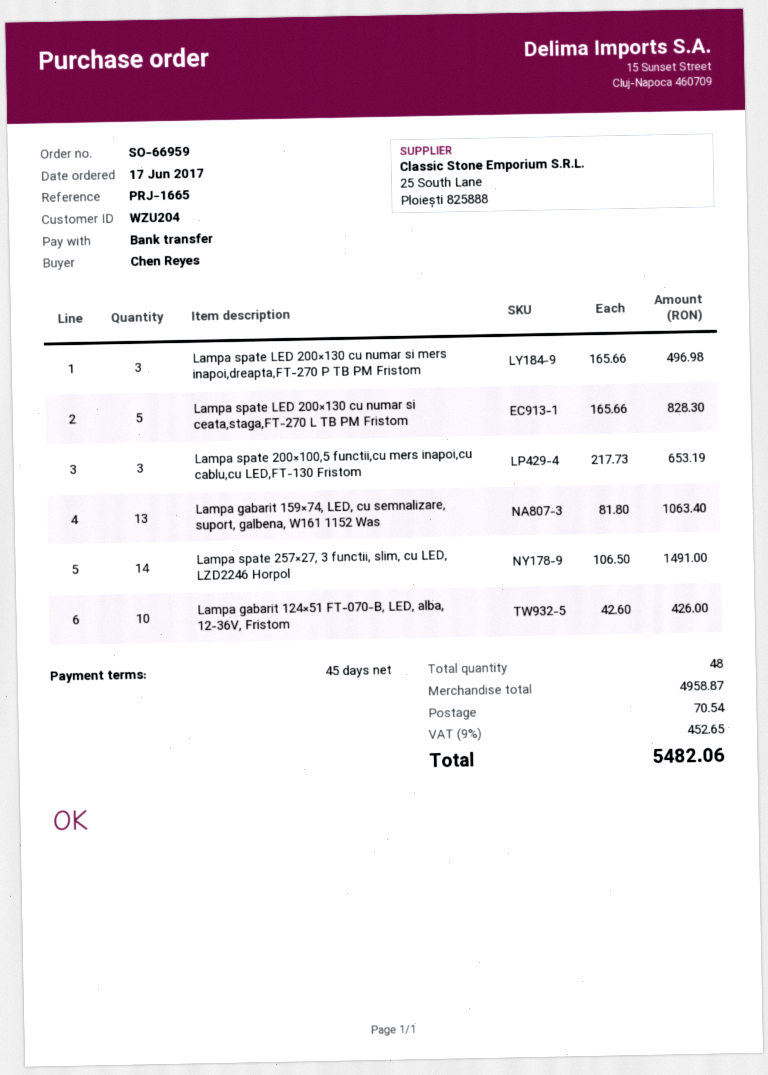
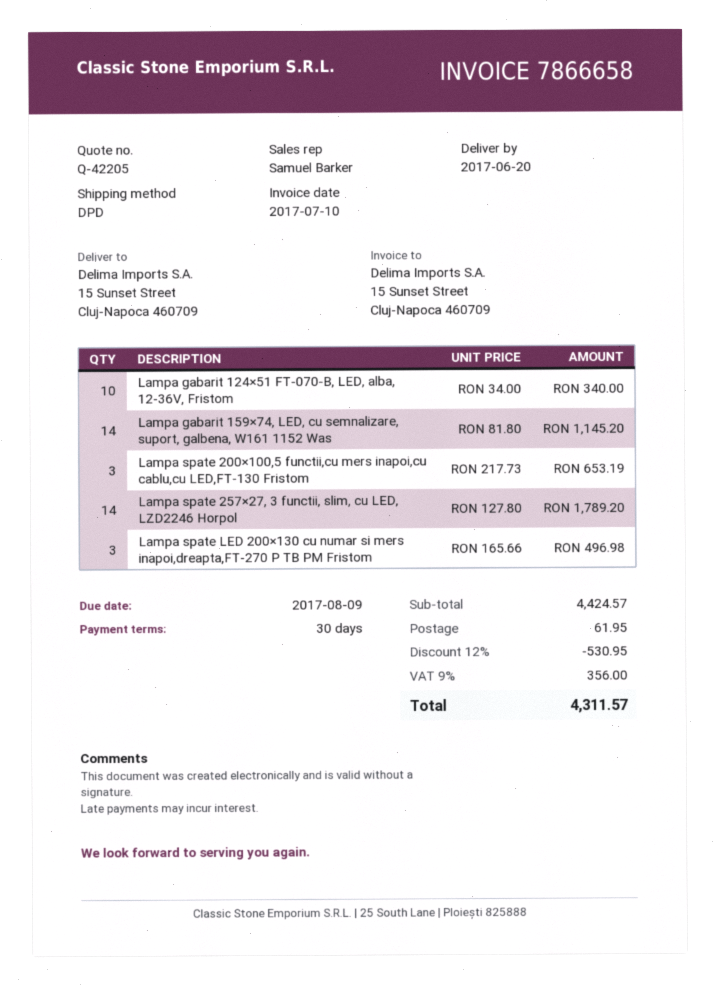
payment terms: 45 days -> 30 days
Lampa spate LED 200×130 cu numar si ceata,staga,FT-270 L TB PM Fristom: 5 x 165.66 = 828.30 -> none
Lampa gabarit 159×74, LED, cu semnalizare, suport, galbena, W161 1152 Was: 13 x 81.80 = 1063.40 -> 14 x 81.80 = 1145.20
Lampa spate 257×27, 3 functii, slim, cu LED, LZD2246 Horpol: 14 x 106.50 = 1491.00 -> 14 x 127.80 = 1789.20
Lampa gabarit 124×51 FT-070-B, LED, alba, 12-36V, Fristom: 10 x 42.60 = 426.00 -> 10 x 34.00 = 340.00
subtotal: 4958.87 -> 4424.57
discount: none -> 12% = 530.95
shipping: 70.54 -> 61.95
tax: 9% = 452.65 -> 9% = 356.00
total: 5482.06 -> 4311.57

